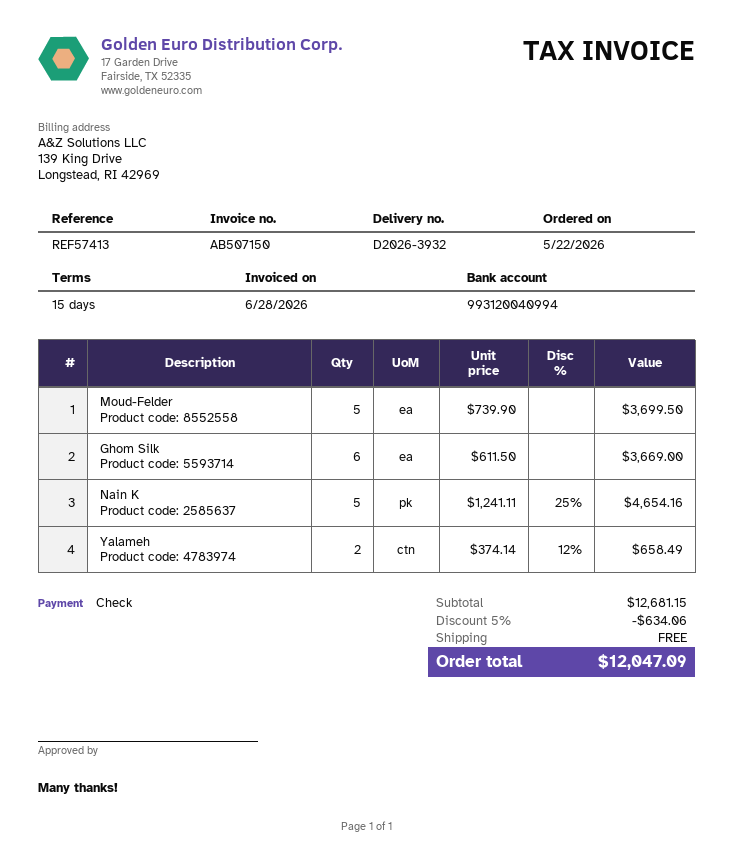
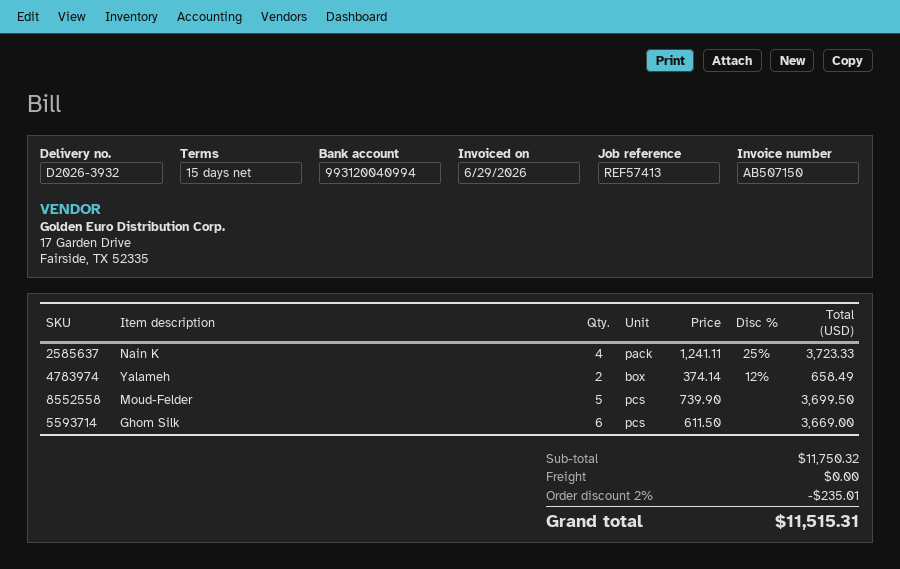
invoice date: 2026-06-28 -> 2026-06-29
Nain K: 5 x 1241.11 - 25% = 4654.16 -> 4 x 1241.11 - 25% = 3723.33
subtotal: 12681.15 -> 11750.32
discount: 5% = 634.06 -> 2% = 235.01
total: 12047.09 -> 11515.31

